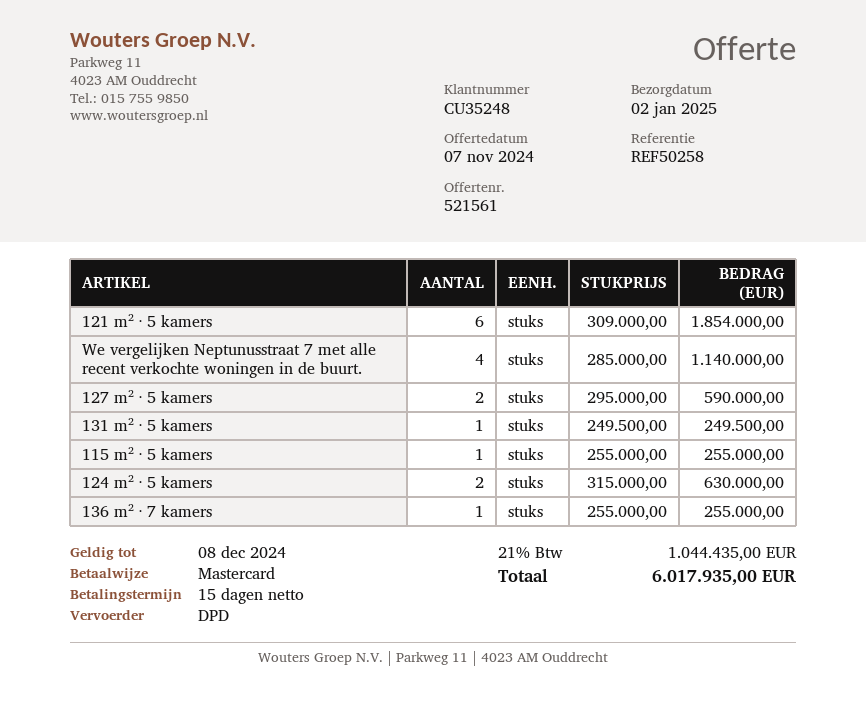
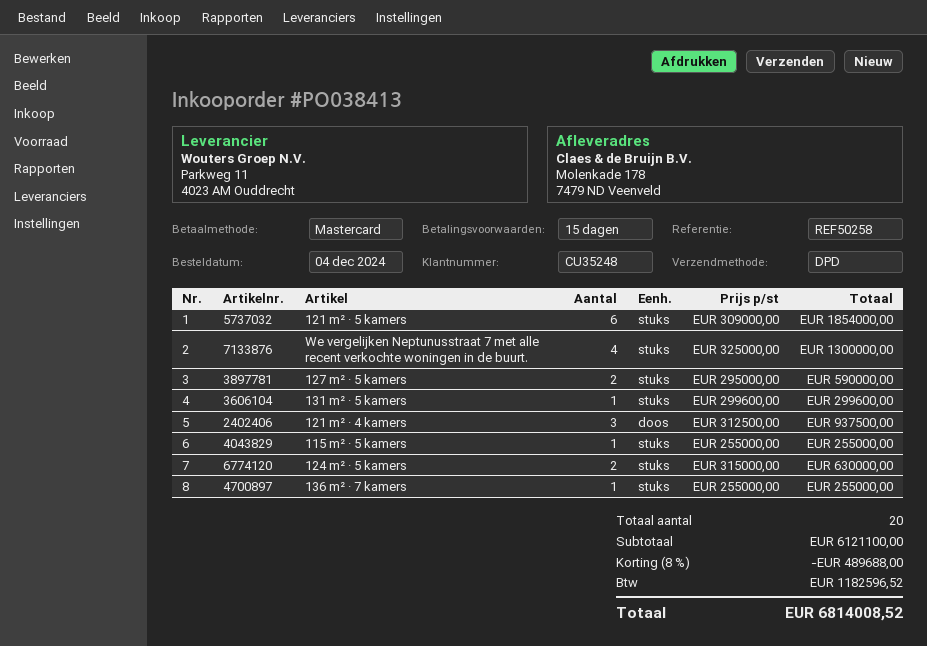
We vergelijken Neptunusstraat 7 met alle recent verkochte woningen in de buurt.: 4 x 285000.00 = 1140000.00 -> 4 x 325000.00 = 1300000.00
131 m² · 5 kamers: 1 x 249500.00 = 249500.00 -> 1 x 299600.00 = 299600.00
121 m² · 4 kamers: none -> 3 x 312500.00 = 937500.00
discount: none -> 8% = 489688.00
tax: 1044435.00 -> 1182596.52
total: 6017935.00 -> 6814008.52

